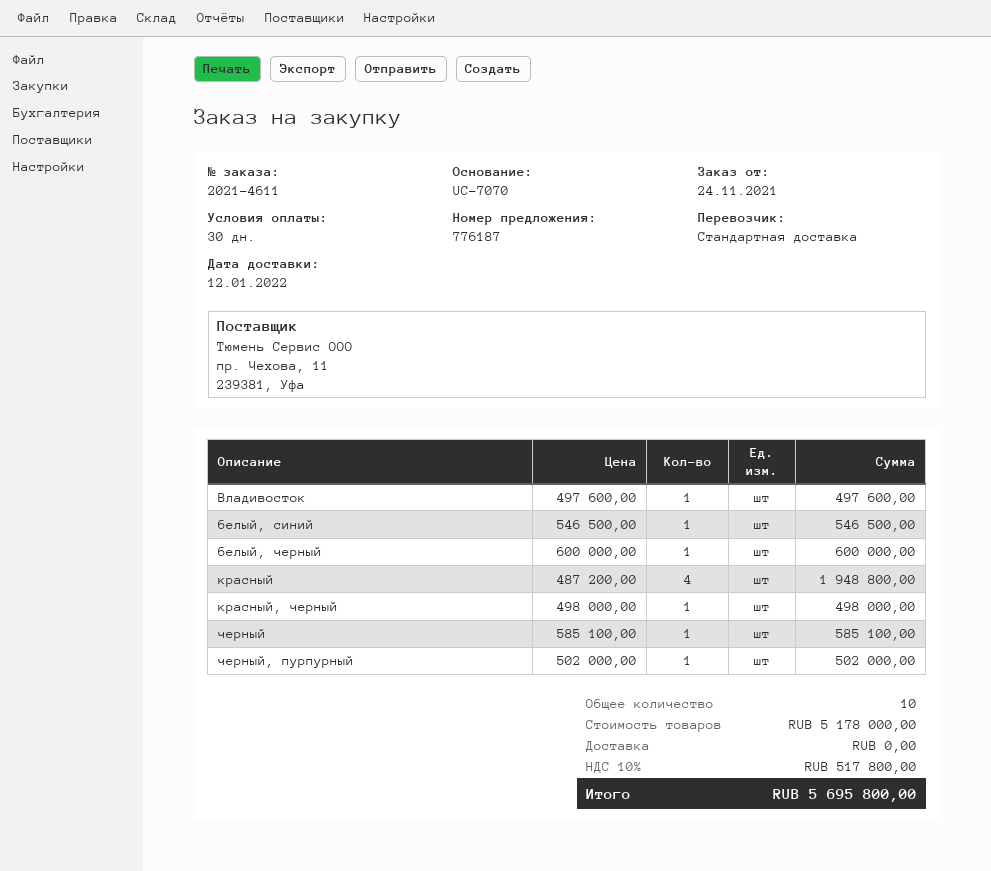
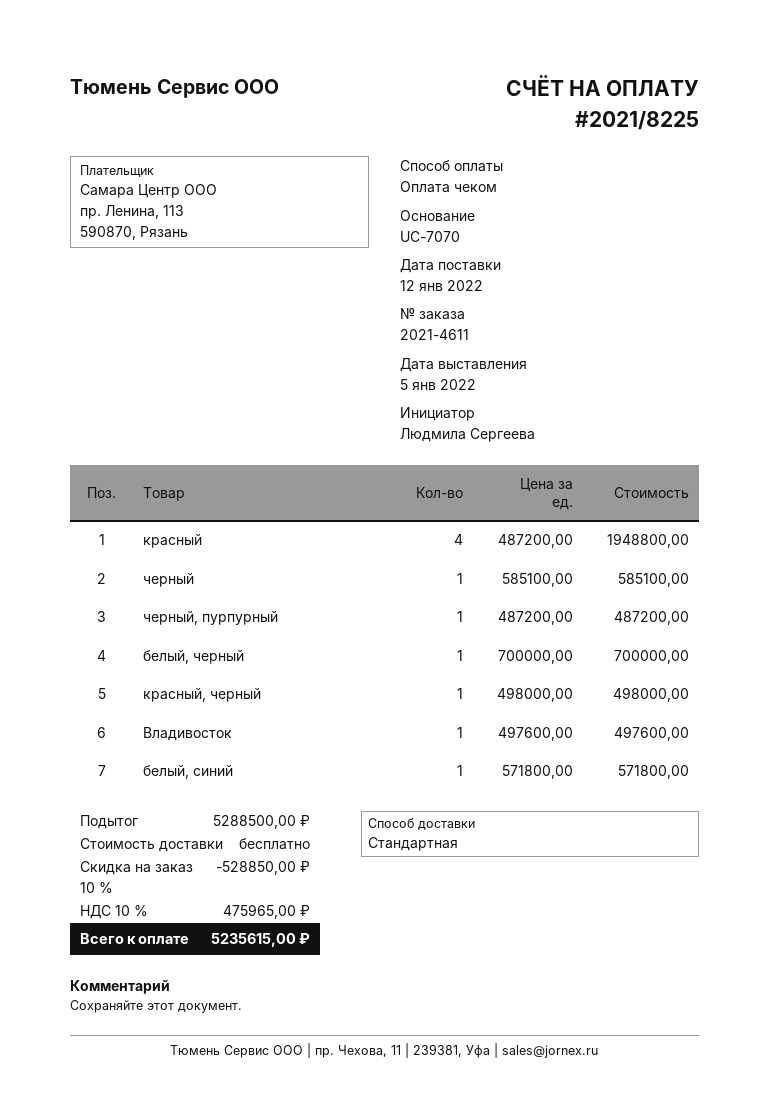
белый, синий: 1 x 546500.00 = 546500.00 -> 1 x 571800.00 = 571800.00
белый, черный: 1 x 600000.00 = 600000.00 -> 1 x 700000.00 = 700000.00
черный, пурпурный: 1 x 502000.00 = 502000.00 -> 1 x 487200.00 = 487200.00
subtotal: 5178000.00 -> 5288500.00
discount: none -> 10% = 528850.00
tax: 10% = 517800.00 -> 10% = 475965.00
total: 5695800.00 -> 5235615.00

